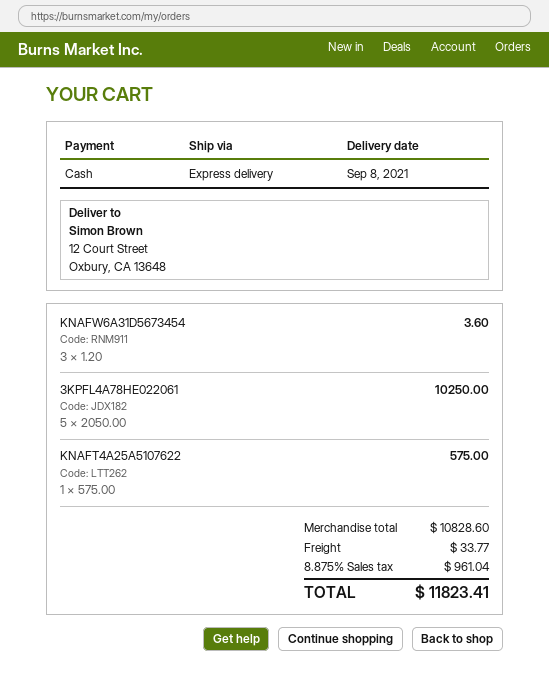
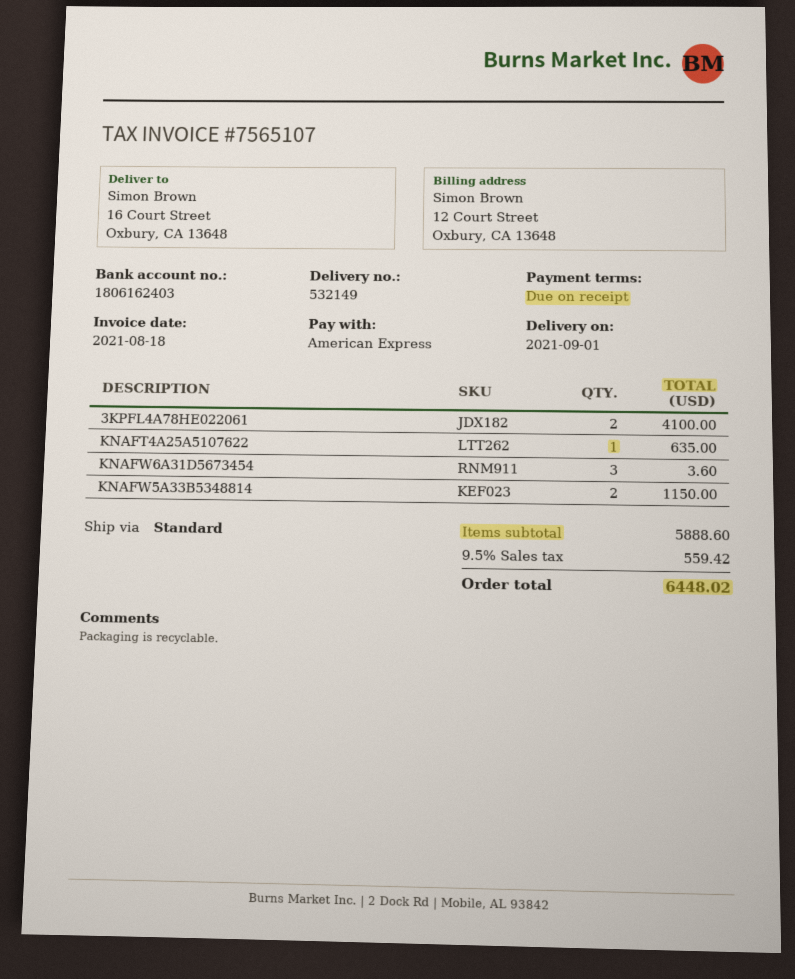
delivery date: 2021-09-08 -> 2021-09-01
payment method: cash -> American Express
shipping method: express -> standard
ship to: 12 Court Street, Oxbury, CA 13648 -> 16 Court Street, Oxbury, CA 13648
3KPFL4A78HE022061: 5 for 10250.00 -> 2 for 4100.00
KNAFT4A25A5107622: 1 for 575.00 -> 1 for 635.00
KNAFW5A33B5348814: none -> 2 for 1150.00
subtotal: 10828.60 -> 5888.60
shipping: 33.77 -> none
tax: 8.875% = 961.04 -> 9.5% = 559.42
total: 11823.41 -> 6448.02

